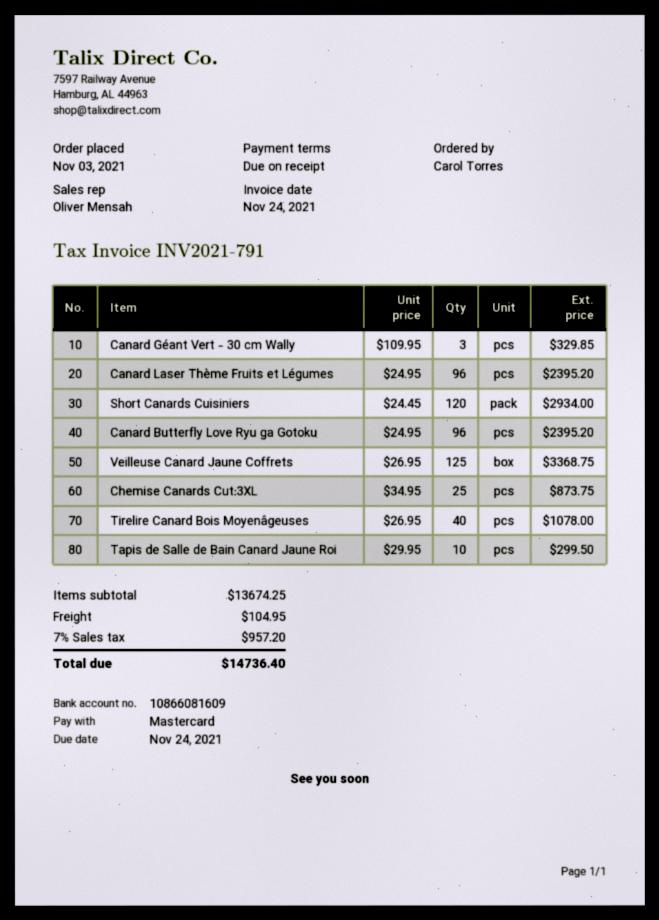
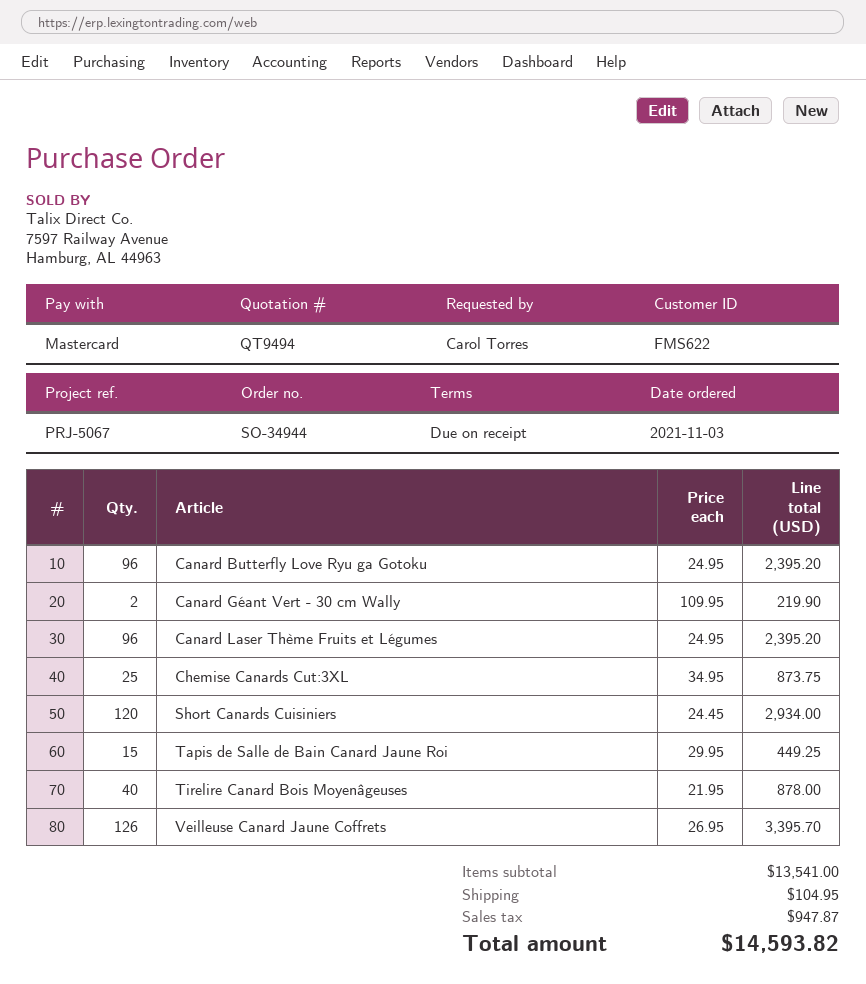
Canard Géant Vert - 30 cm Wally: 3 x 109.95 = 329.85 -> 2 x 109.95 = 219.90
Veilleuse Canard Jaune Coffrets: 125 x 26.95 = 3368.75 -> 126 x 26.95 = 3395.70
Tirelire Canard Bois Moyenâgeuses: 40 x 26.95 = 1078.00 -> 40 x 21.95 = 878.00
Tapis de Salle de Bain Canard Jaune Roi: 10 x 29.95 = 299.50 -> 15 x 29.95 = 449.25
subtotal: 13674.25 -> 13541.00
tax: 957.20 -> 947.87
total: 14736.40 -> 14593.82

